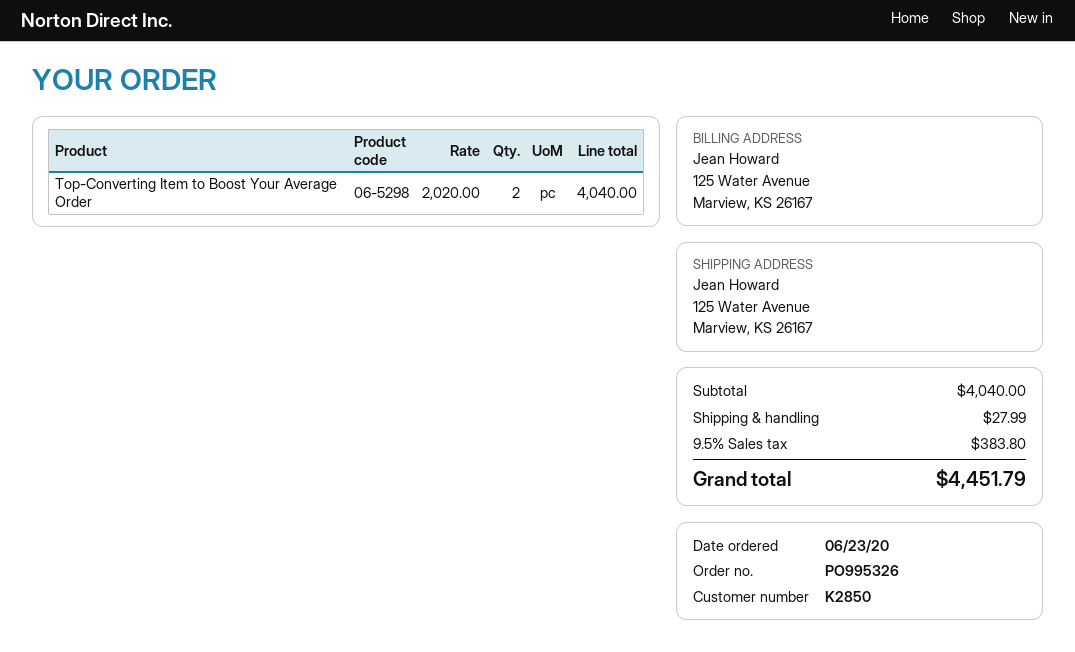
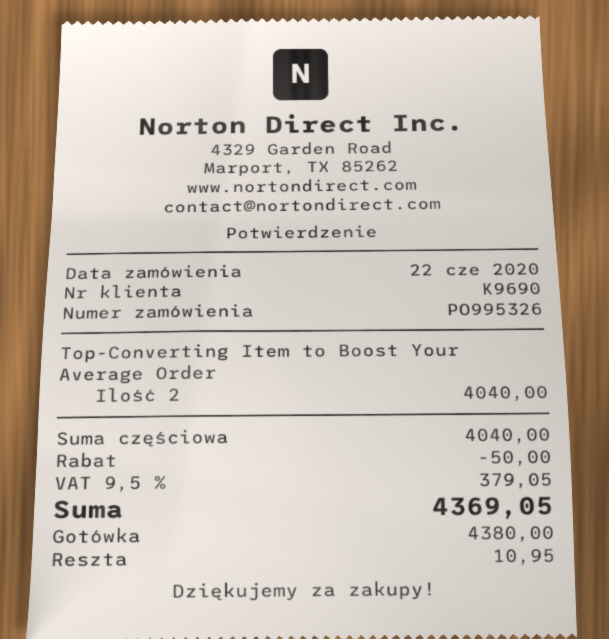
order date: 2020-06-23 -> 2020-06-22
customer number: K2850 -> K9690
discount: none -> 50.00
shipping: 27.99 -> none
tax: 9.5% = 383.80 -> 9.5% = 379.05
total: 4451.79 -> 4369.05

